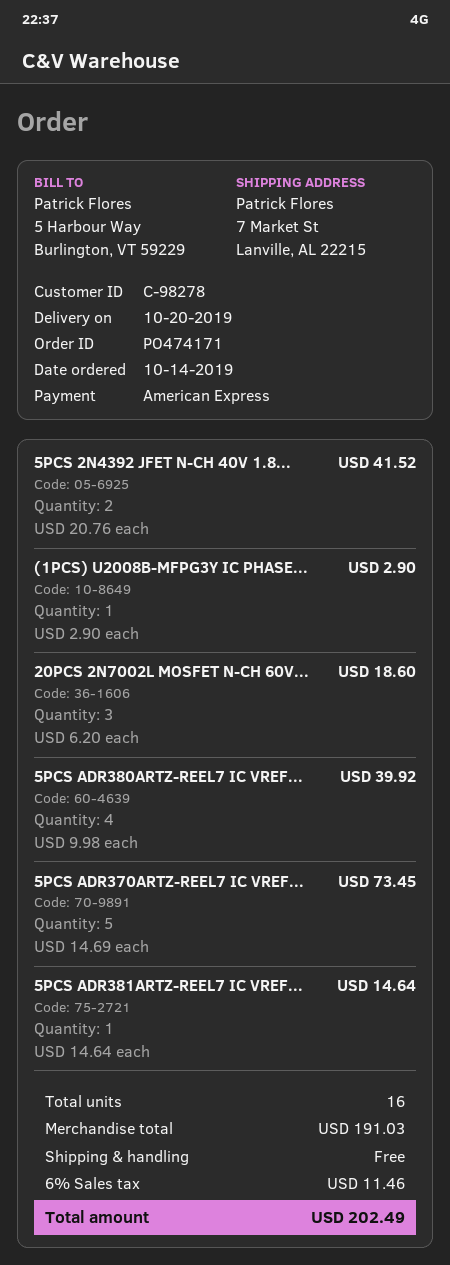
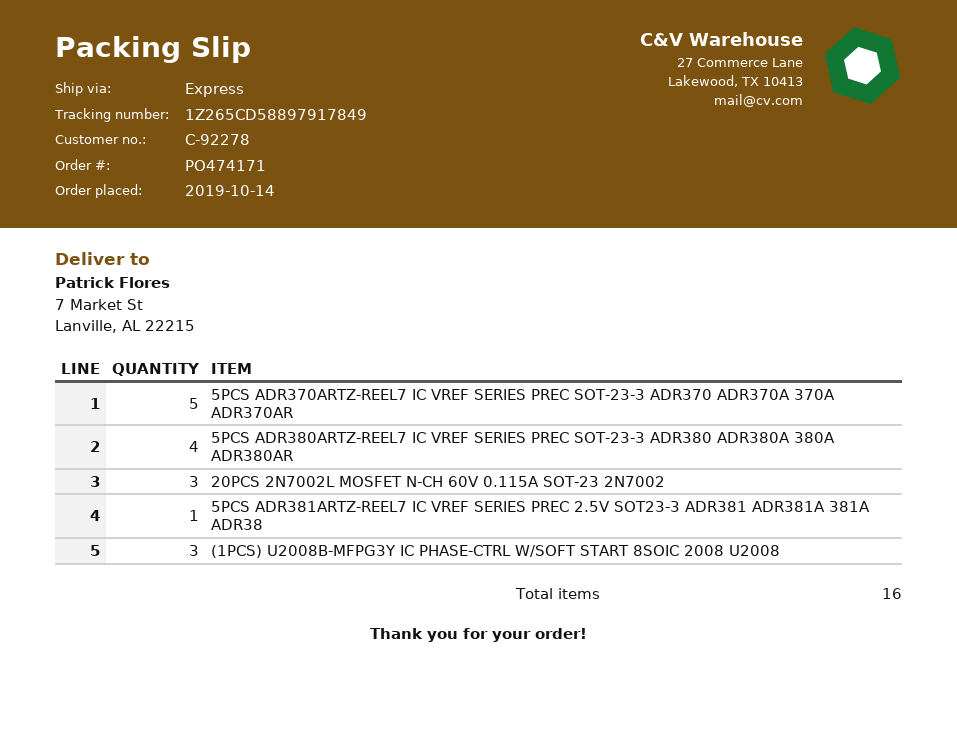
customer number: C-98278 -> C-92278
5PCS 2N4392 JFET N-CH 40V 1.8...: 2 -> none
(1PCS) U2008B-MFPG3Y IC PHASE...: 1 -> 3

